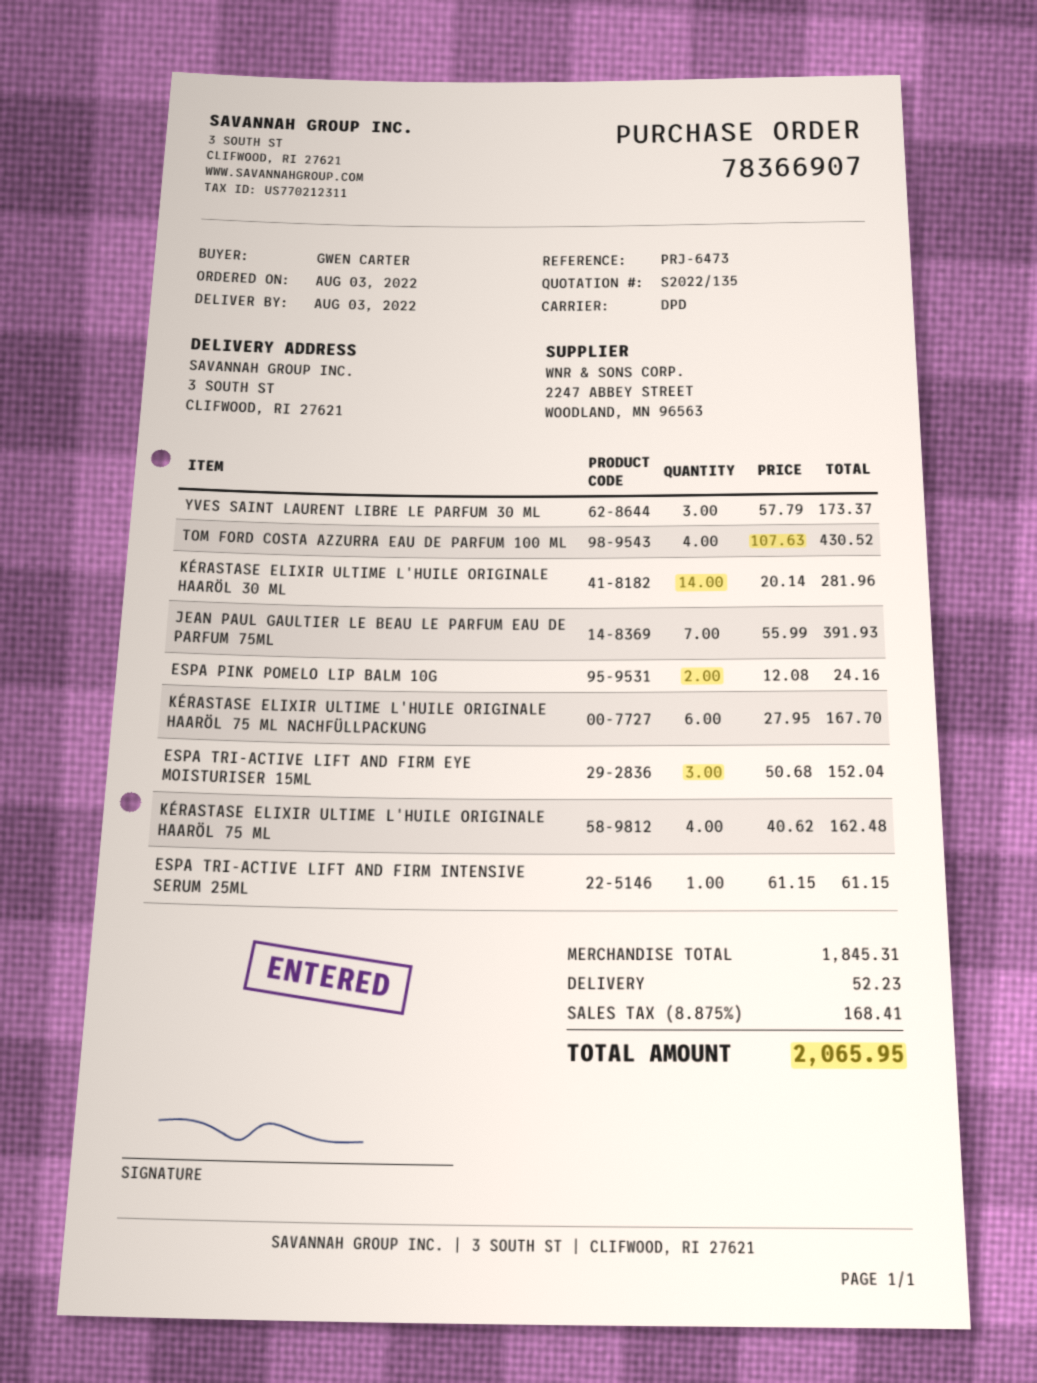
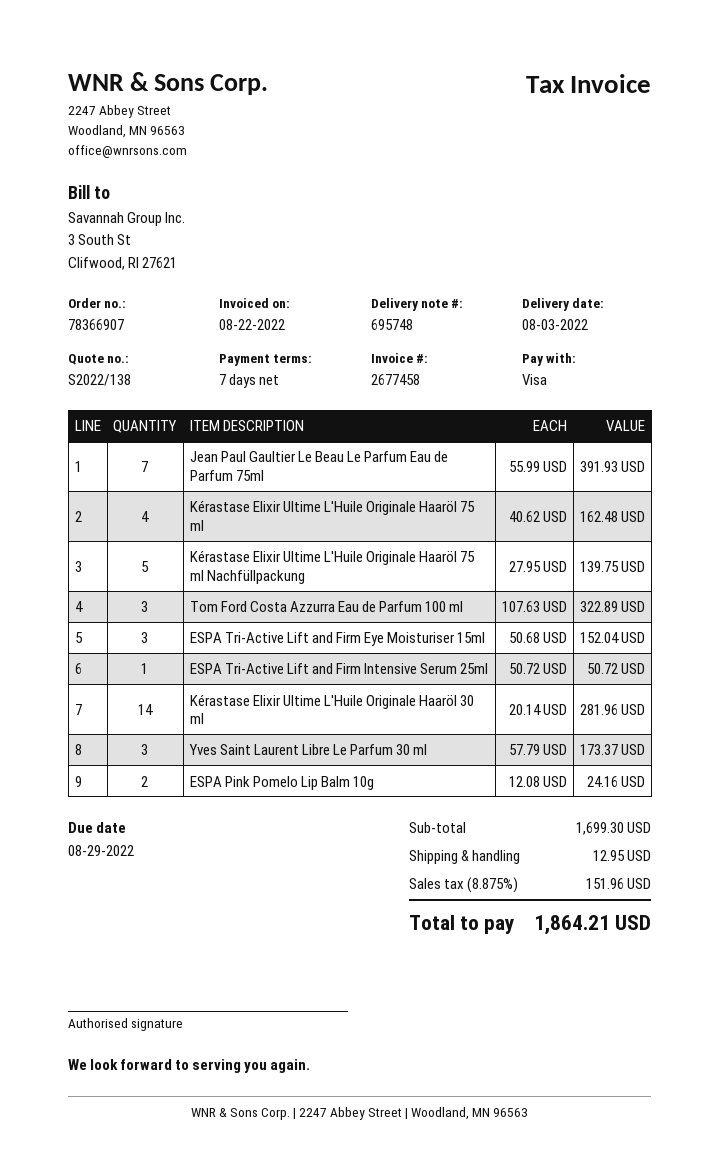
quote number: S2022/135 -> S2022/138
TOM FORD COSTA AZZURRA EAU DE PARFUM 100 ML: 4 x 107.63 = 430.52 -> 3 x 107.63 = 322.89
KÉRASTASE ELIXIR ULTIME L'HUILE ORIGINALE HAARÖL 75 ML NACHFÜLLPACKUNG: 6 x 27.95 = 167.70 -> 5 x 27.95 = 139.75
ESPA TRI-ACTIVE LIFT AND FIRM INTENSIVE SERUM 25ML: 1 x 61.15 = 61.15 -> 1 x 50.72 = 50.72
subtotal: 1845.31 -> 1699.30
shipping: 52.23 -> 12.95
tax: 8.875% = 168.41 -> 8.875% = 151.96
total: 2065.95 -> 1864.21

